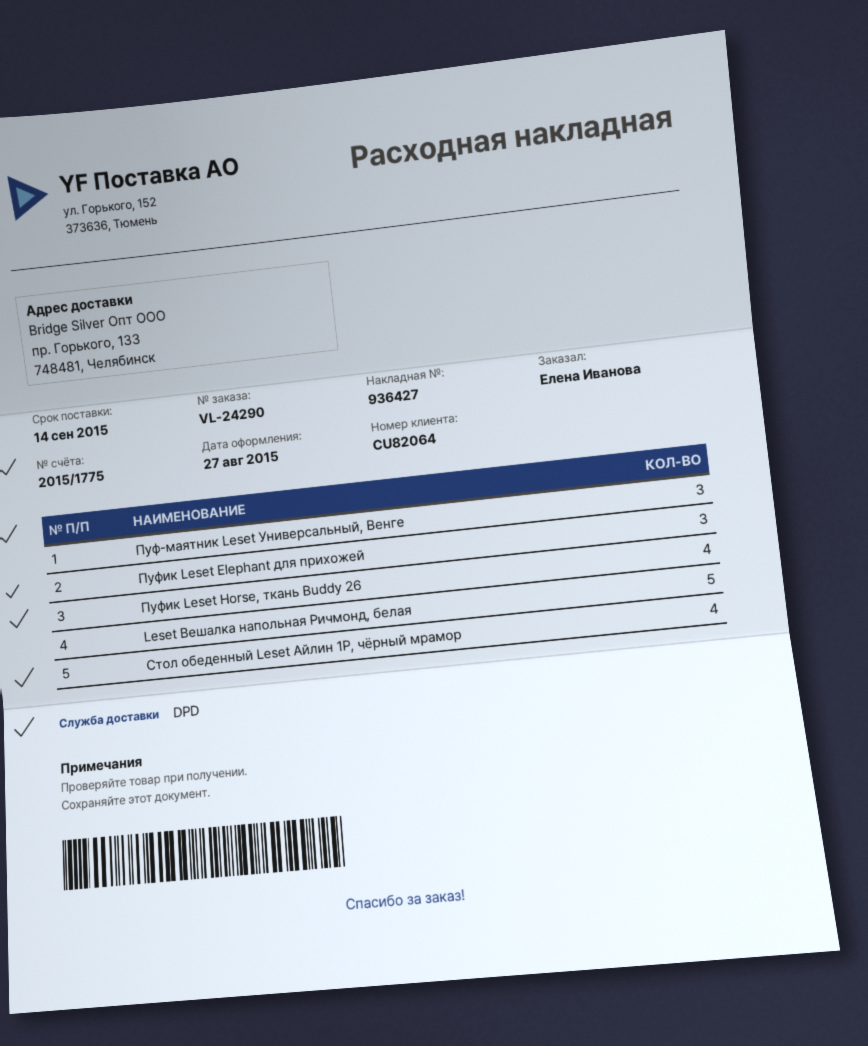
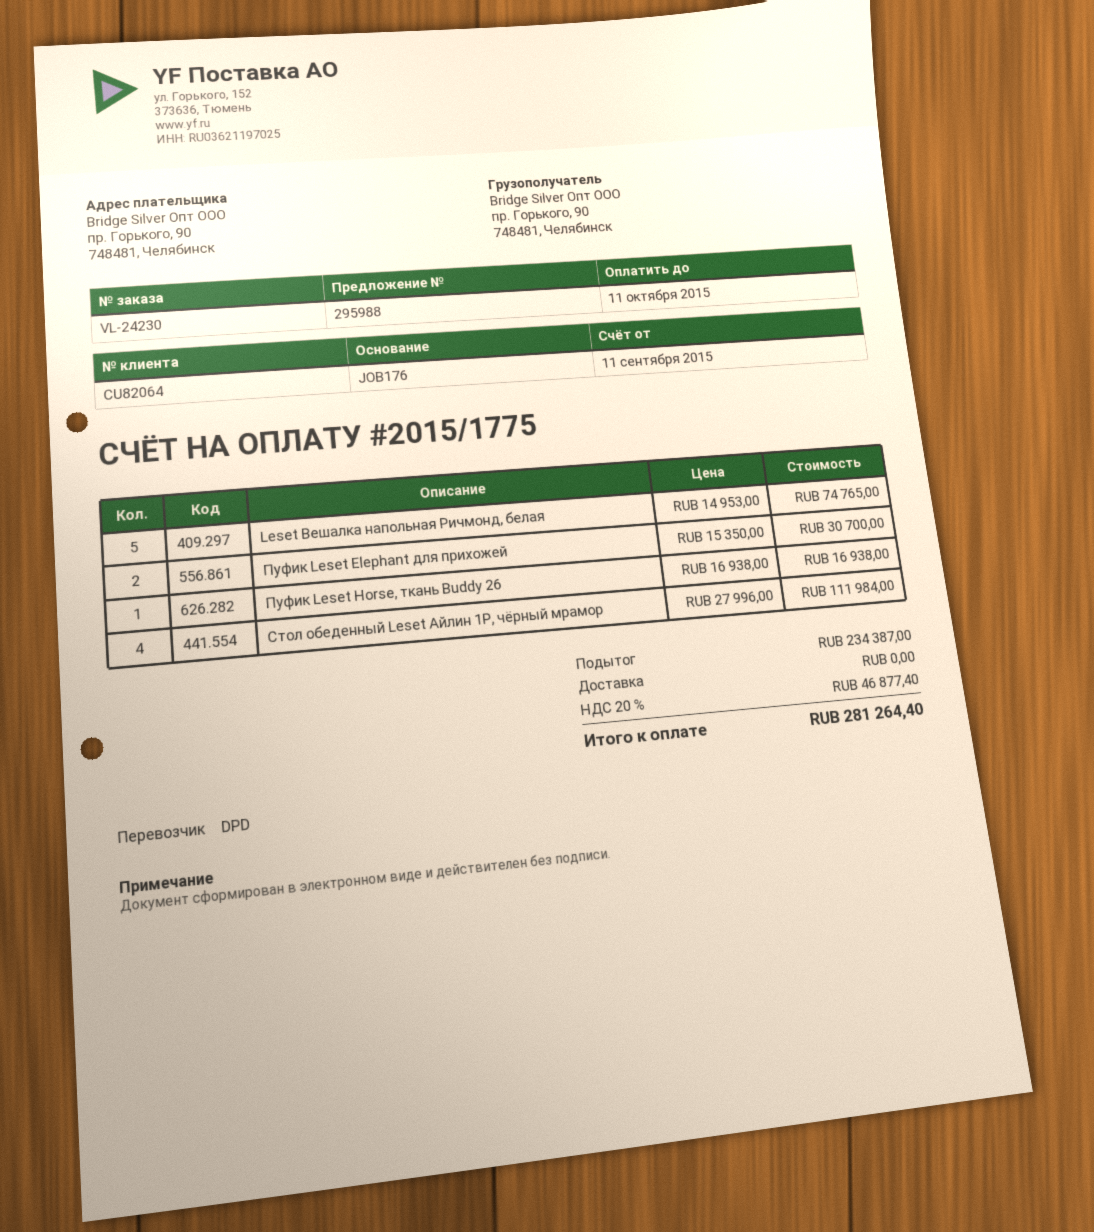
order number: VL-24290 -> VL-24230
ship to: пр. Горького, 133, 748481, Челябинск -> пр. Горького, 90, 748481, Челябинск
Пуф-маятник Leset Универсальный, Венге: 3 -> none
Пуфик Leset Elephant для прихожей: 3 -> 2
Пуфик Leset Horse, ткань Buddy 26: 4 -> 1

